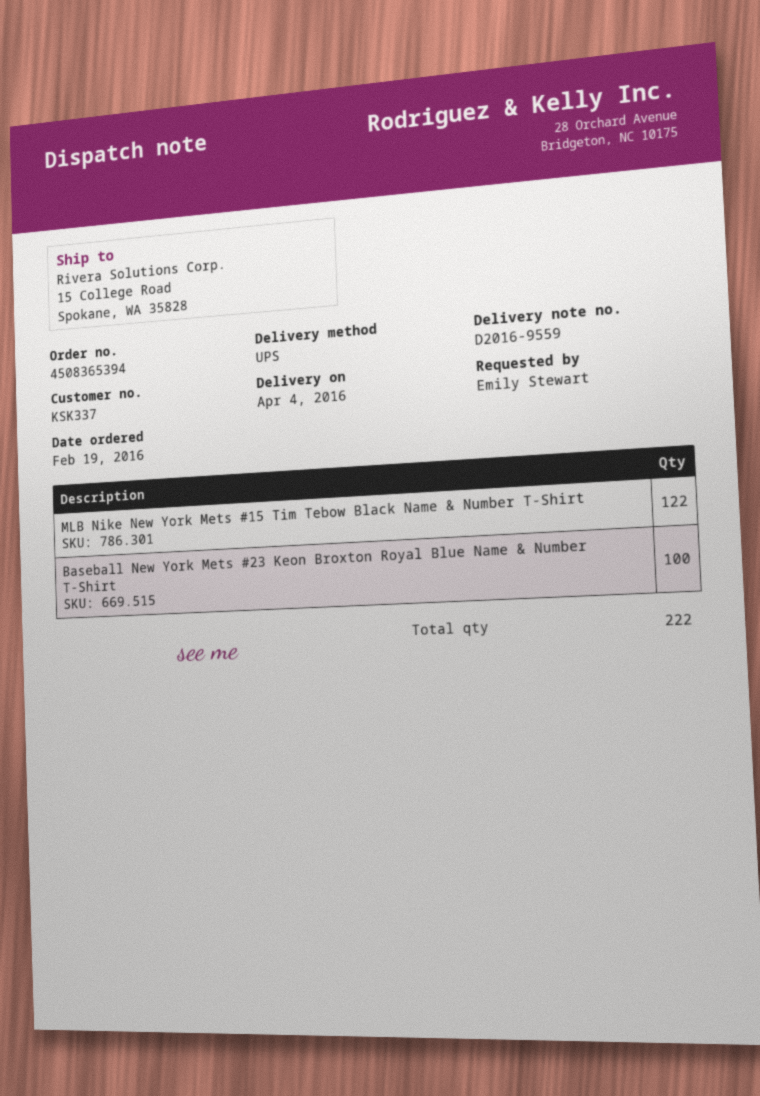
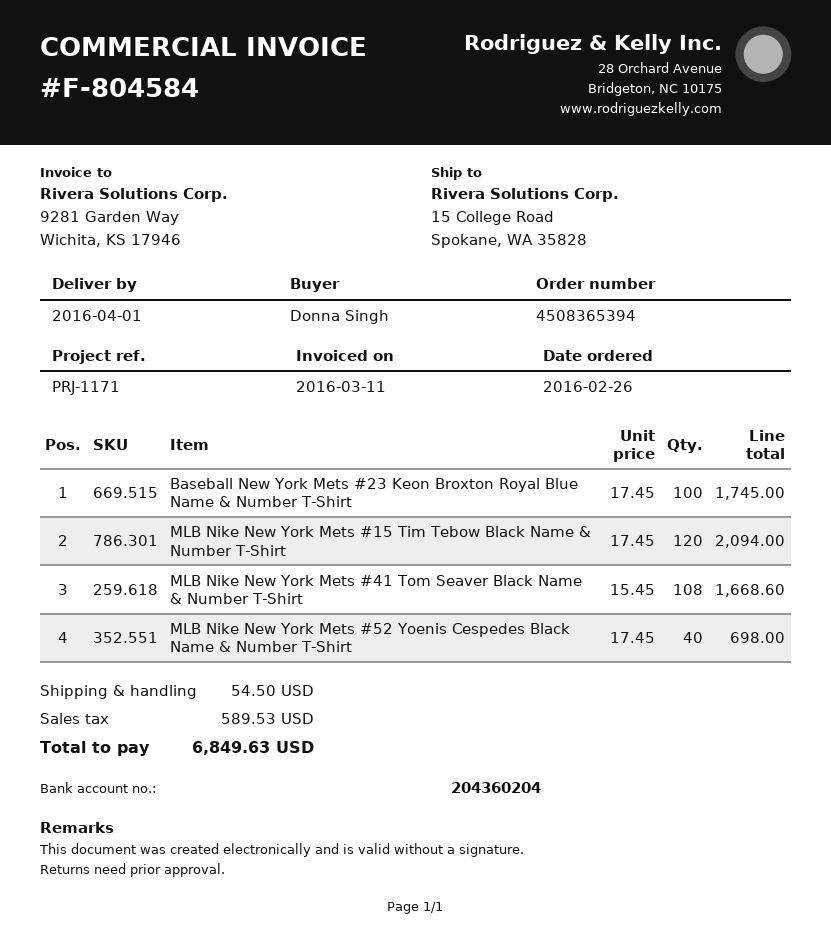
order date: 2016-02-19 -> 2016-02-26
delivery date: 2016-04-04 -> 2016-04-01
ordered by: Emily Stewart -> Donna Singh
MLB Nike New York Mets #15 Tim Tebow Black Name & Number T-Shirt: 122 -> 120
MLB Nike New York Mets #41 Tom Seaver Black Name & Number T-Shirt: none -> 108
MLB Nike New York Mets #52 Yoenis Cespedes Black Name & Number T-Shirt: none -> 40

